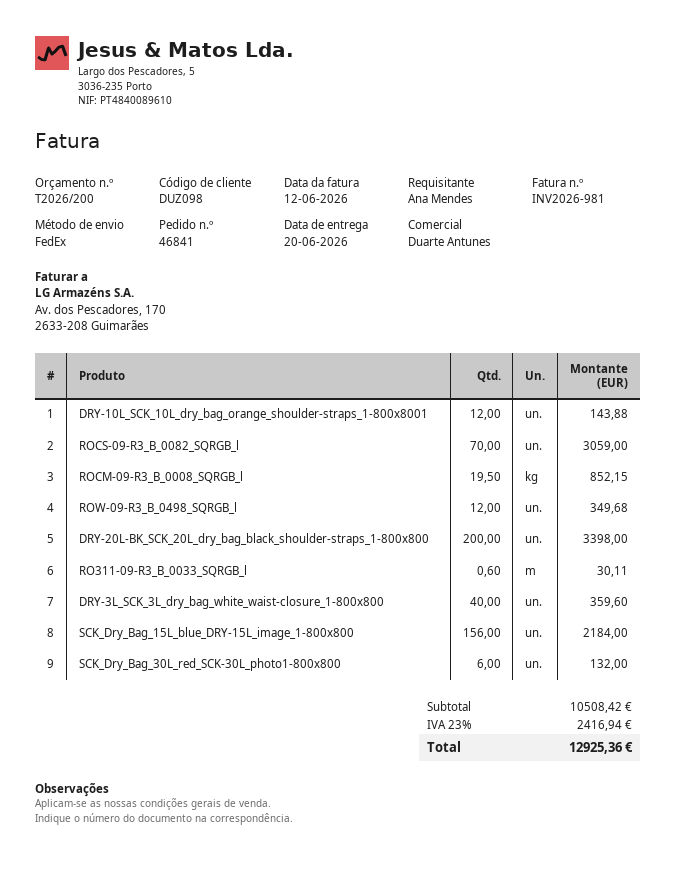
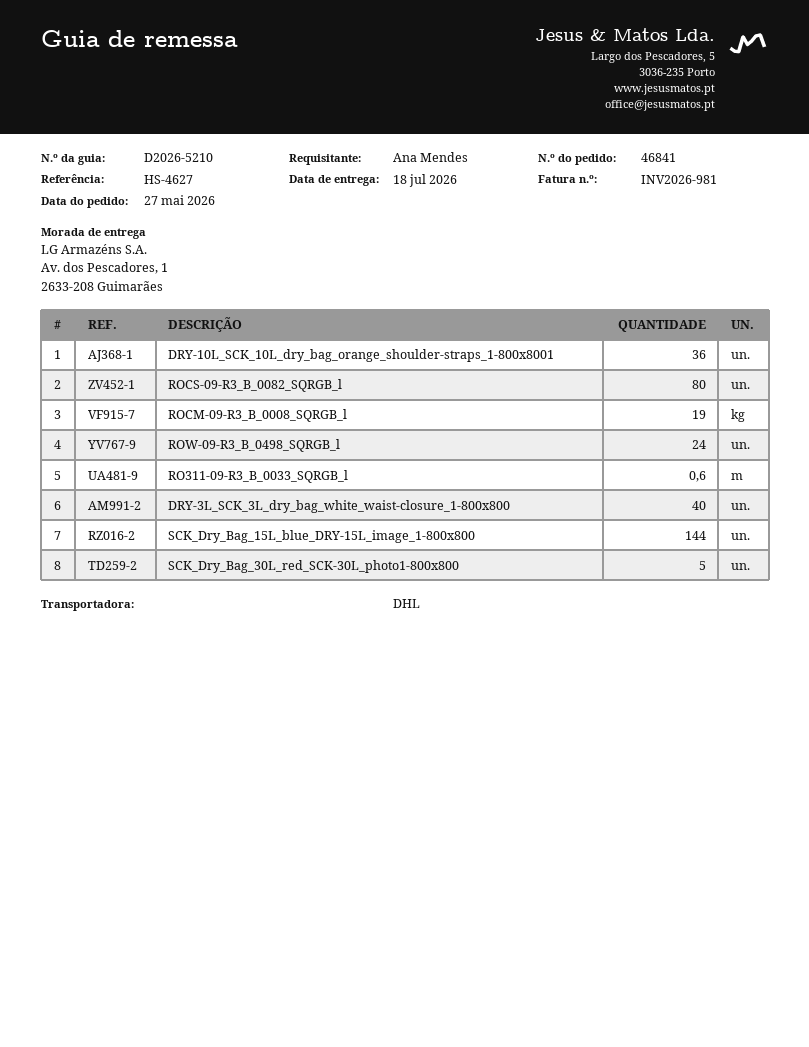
delivery date: 2026-06-20 -> 2026-07-18
shipping method: FedEx -> DHL
DRY-10L_SCK_10L_dry_bag_orange_shoulder-straps_1-800x8001: 12 -> 36
ROCS-09-R3_B_0082_SQRGB_l: 70 -> 80
ROCM-09-R3_B_0008_SQRGB_l: 19.5 -> 19
ROW-09-R3_B_0498_SQRGB_l: 12 -> 24
DRY-20L-BK_SCK_20L_dry_bag_black_shoulder-straps_1-800x800: 200 -> none
SCK_Dry_Bag_15L_blue_DRY-15L_image_1-800x800: 156 -> 144
SCK_Dry_Bag_30L_red_SCK-30L_photo1-800x800: 6 -> 5

